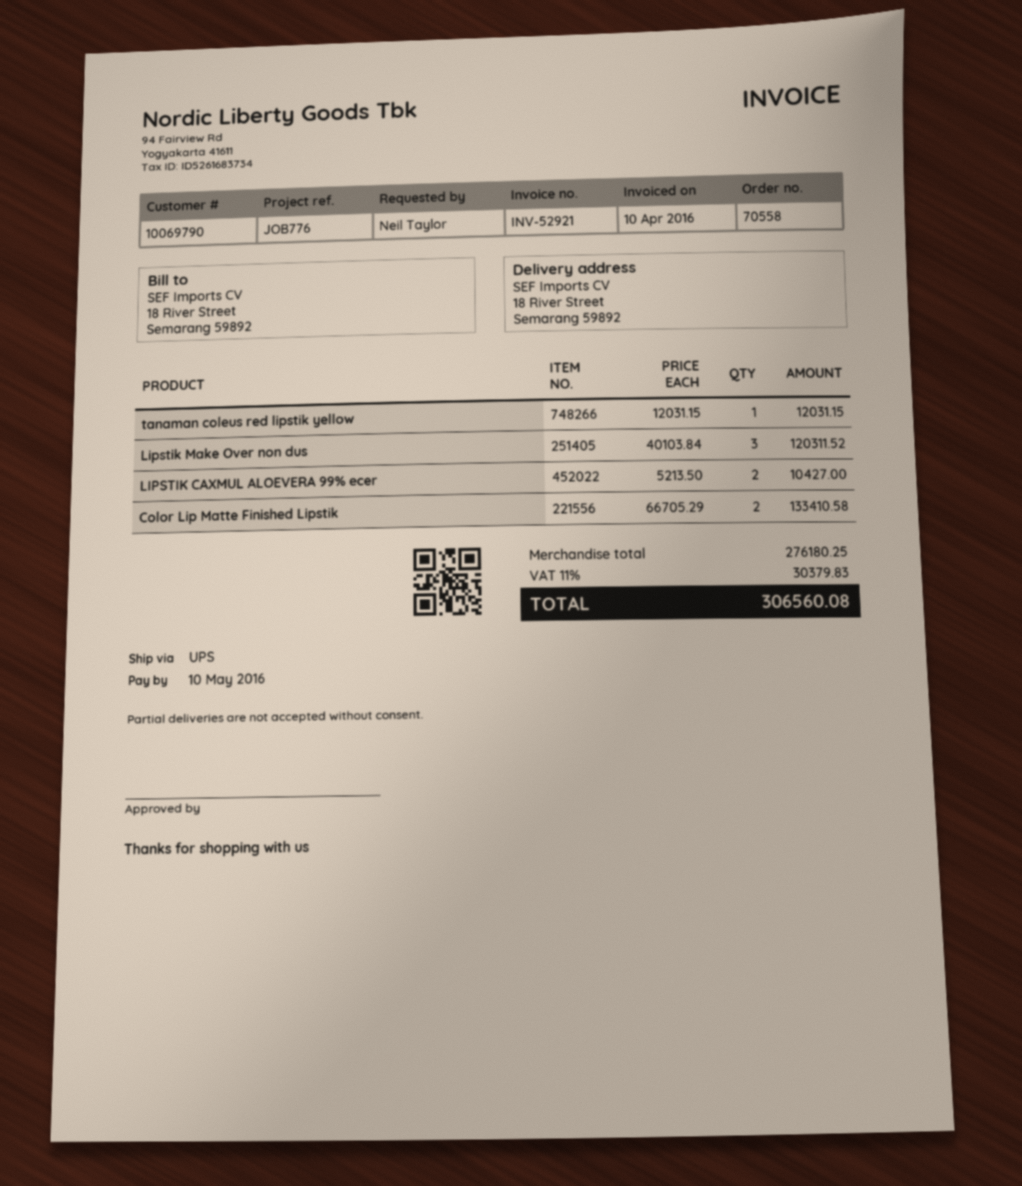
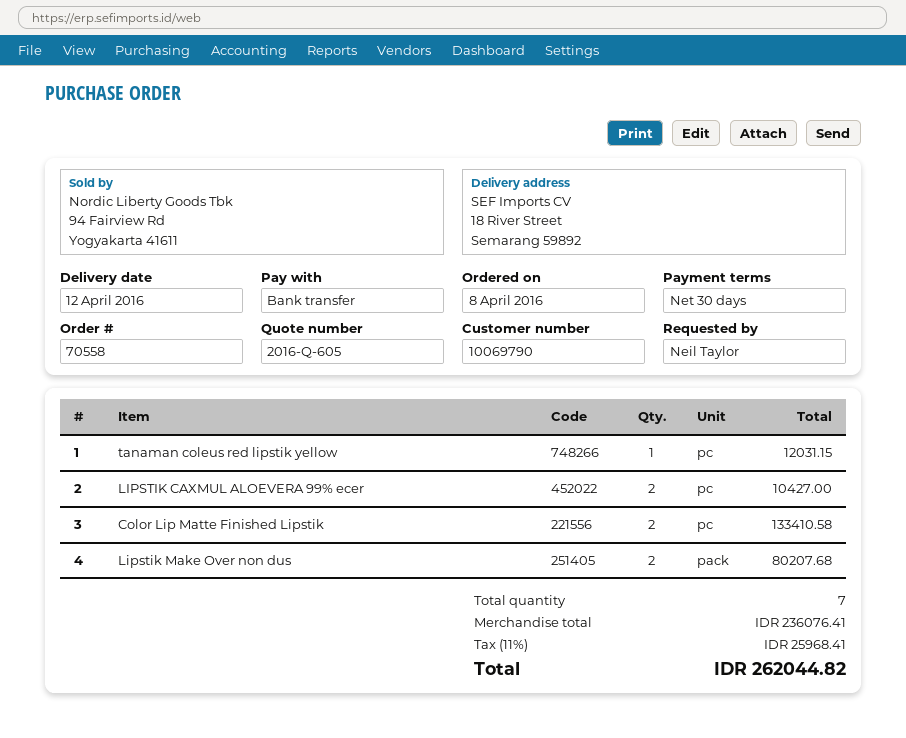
Lipstik Make Over non dus: 3 for 120311.52 -> 2 for 80207.68
subtotal: 276180.25 -> 236076.41
tax: 11% = 30379.83 -> 11% = 25968.41
total: 306560.08 -> 262044.82

